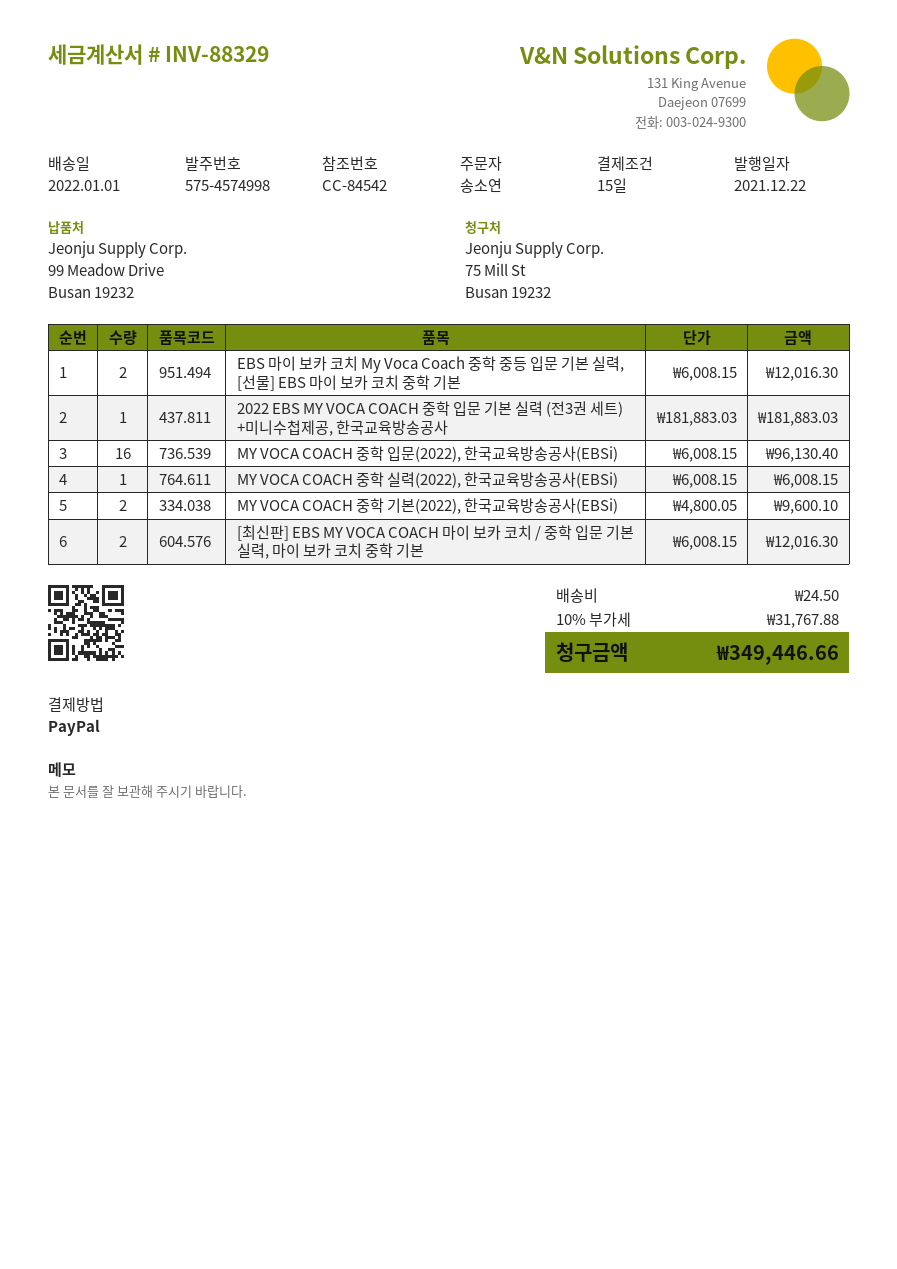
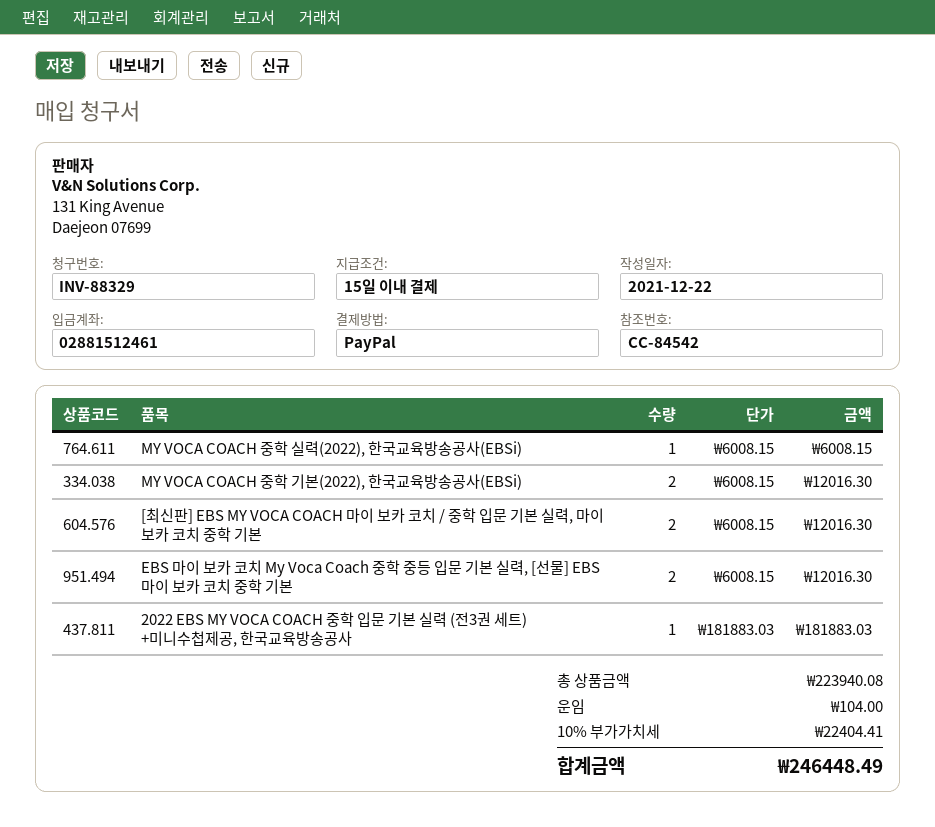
MY VOCA COACH 중학 입문(2022), 한국교육방송공사(EBSi): 16 x 6008.15 = 96130.40 -> none
MY VOCA COACH 중학 기본(2022), 한국교육방송공사(EBSi): 2 x 4800.05 = 9600.10 -> 2 x 6008.15 = 12016.30
shipping: 24.50 -> 104.00
tax: 10% = 31767.88 -> 10% = 22404.41
total: 349446.66 -> 246448.49

